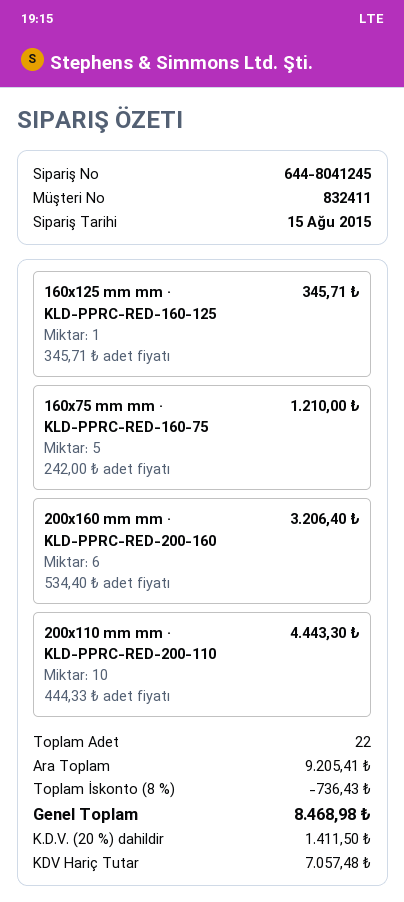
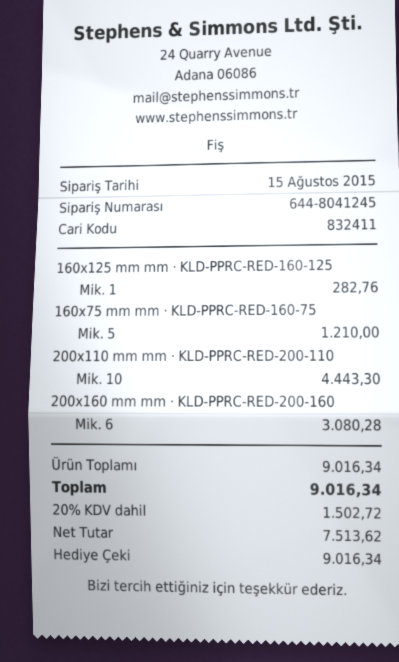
160x125 mm mm · KLD-PPRC-RED-160-125: 1 for 345.71 -> 1 for 282.76
200x160 mm mm · KLD-PPRC-RED-200-160: 6 for 3206.40 -> 6 for 3080.28
subtotal: 9205.41 -> 9016.34
discount: 8% = 736.43 -> none
net: 7057.48 -> 7513.62
tax: 20% = 1411.50 -> 20% = 1502.72
total: 8468.98 -> 9016.34

